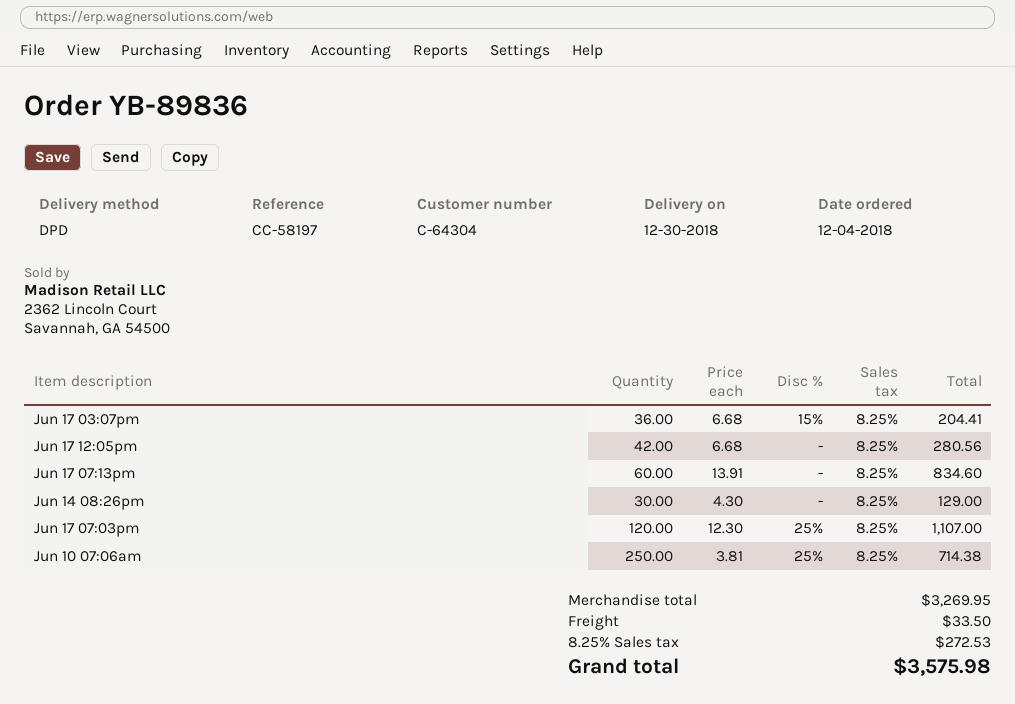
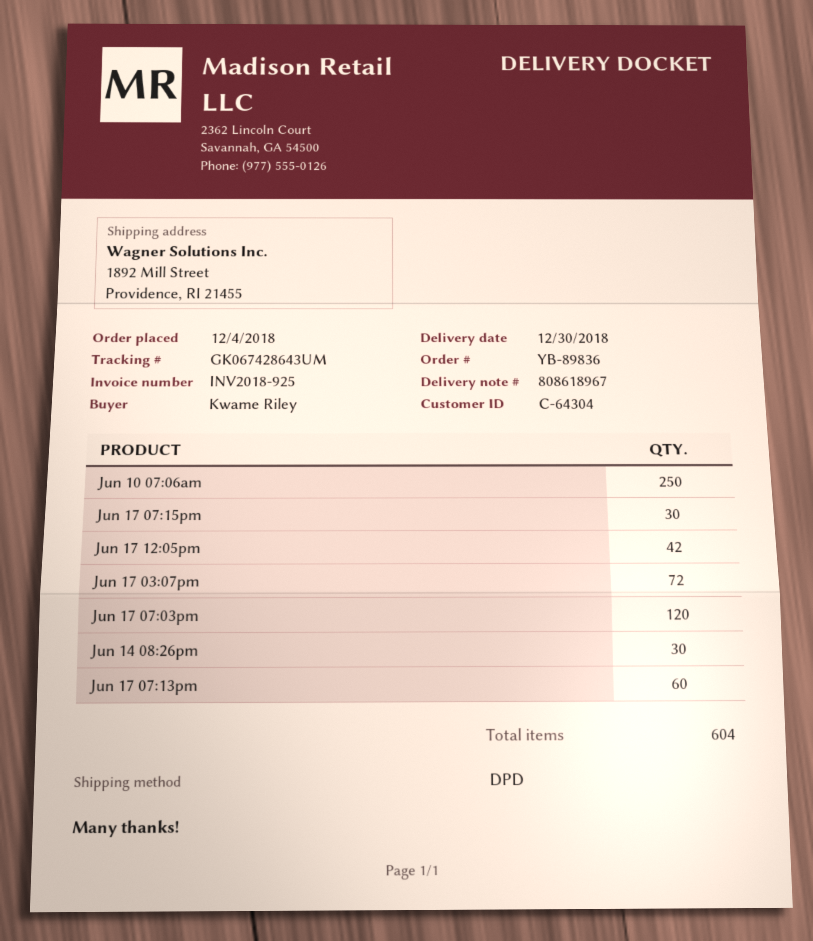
Jun 17 03:07pm: 36 -> 72
Jun 17 07:15pm: none -> 30

